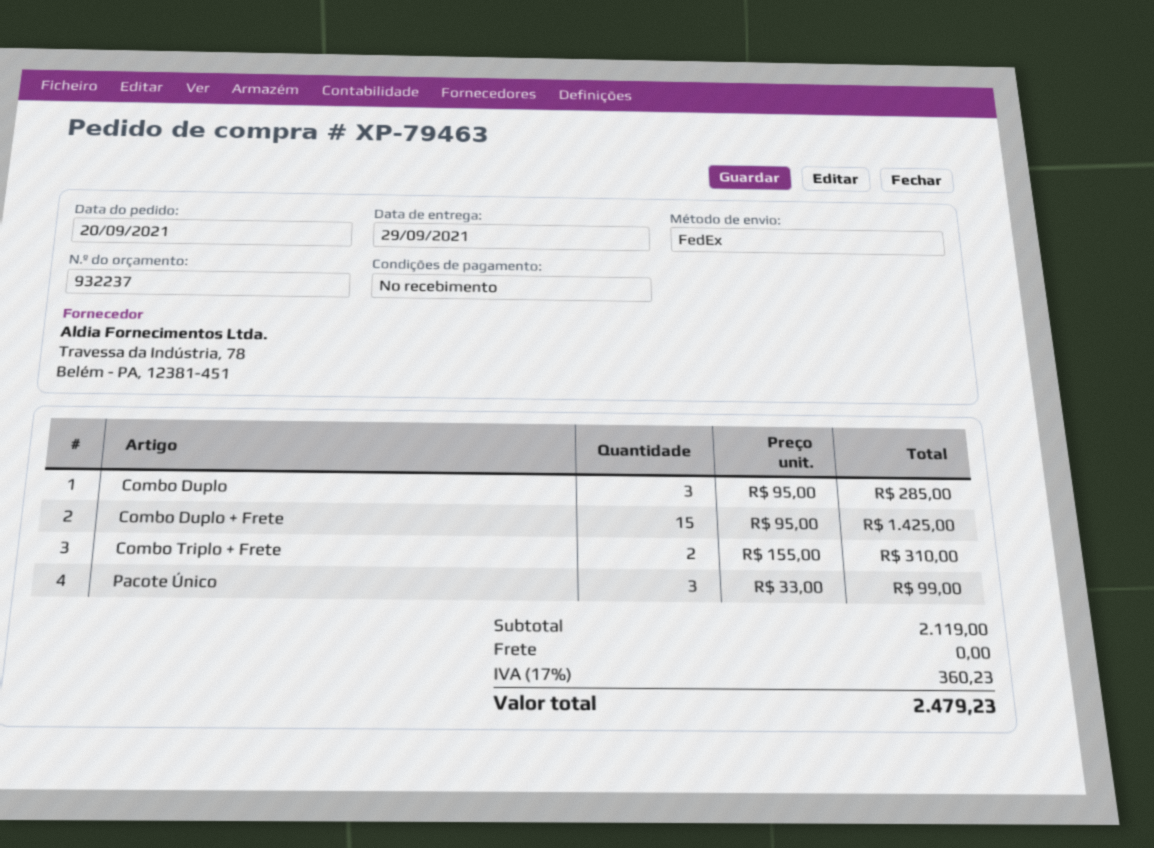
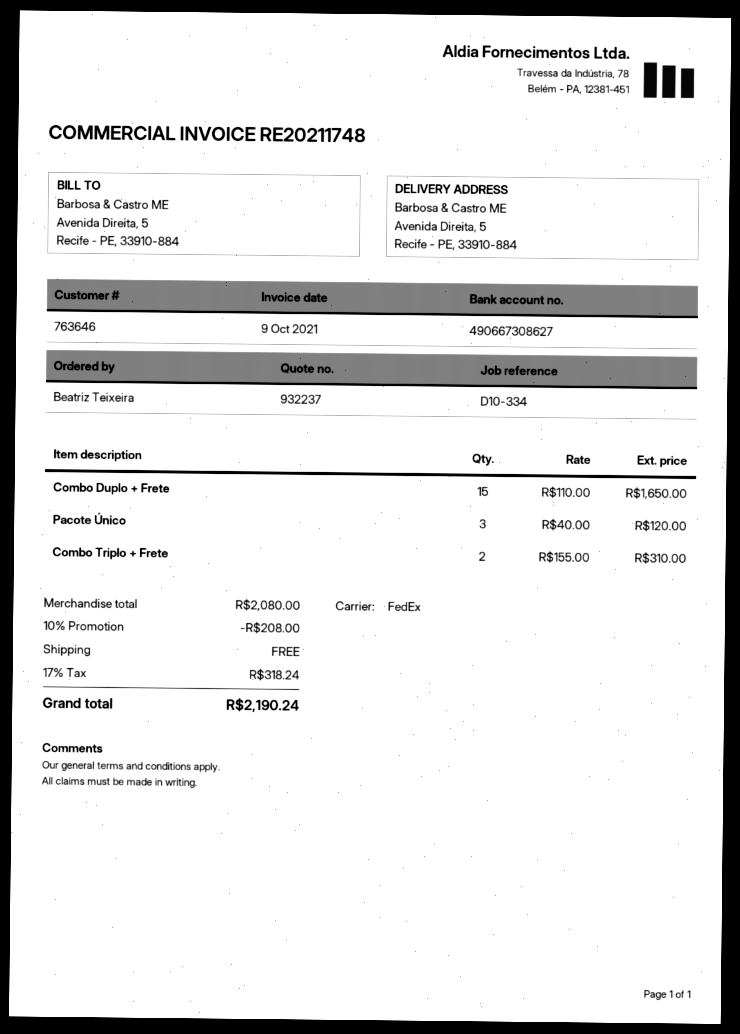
Combo Duplo: 3 x 95.00 = 285.00 -> none
Combo Duplo + Frete: 15 x 95.00 = 1425.00 -> 15 x 110.00 = 1650.00
Pacote Único: 3 x 33.00 = 99.00 -> 3 x 40.00 = 120.00
subtotal: 2119.00 -> 2080.00
discount: none -> 10% = 208.00
tax: 17% = 360.23 -> 17% = 318.24
total: 2479.23 -> 2190.24

